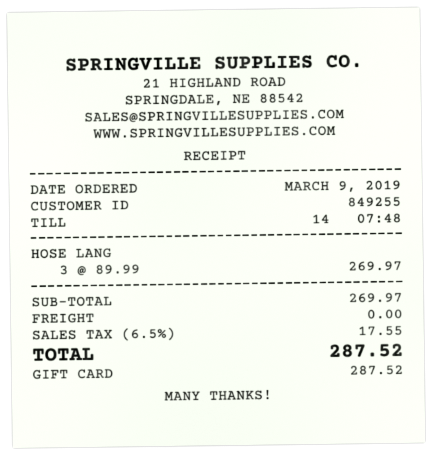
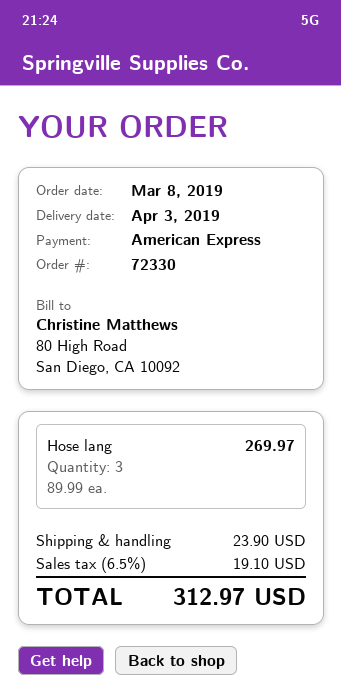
order date: 2019-03-09 -> 2019-03-08
payment method: gift card -> American Express
shipping: 0.00 -> 23.90
tax: 6.5% = 17.55 -> 6.5% = 19.10
total: 287.52 -> 312.97

